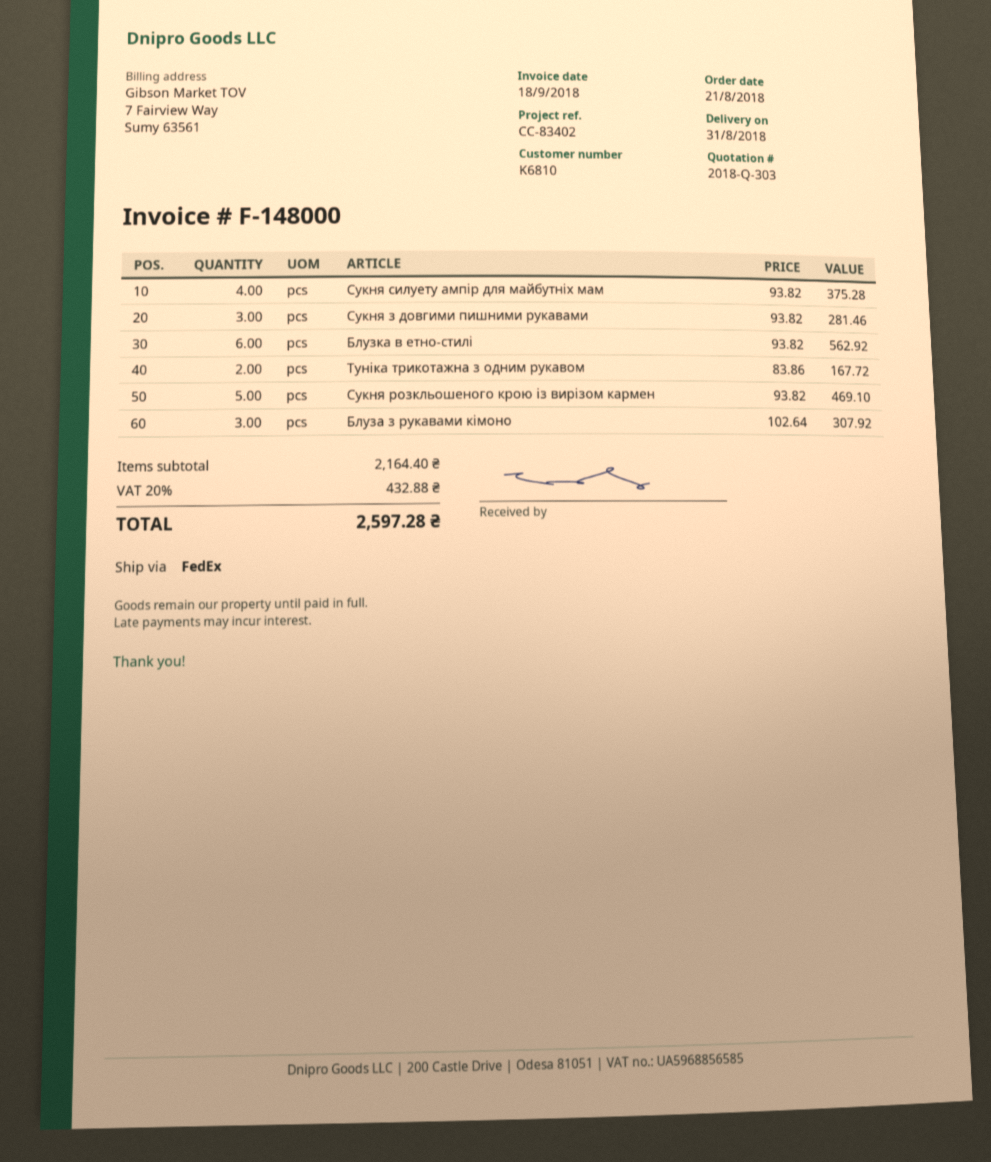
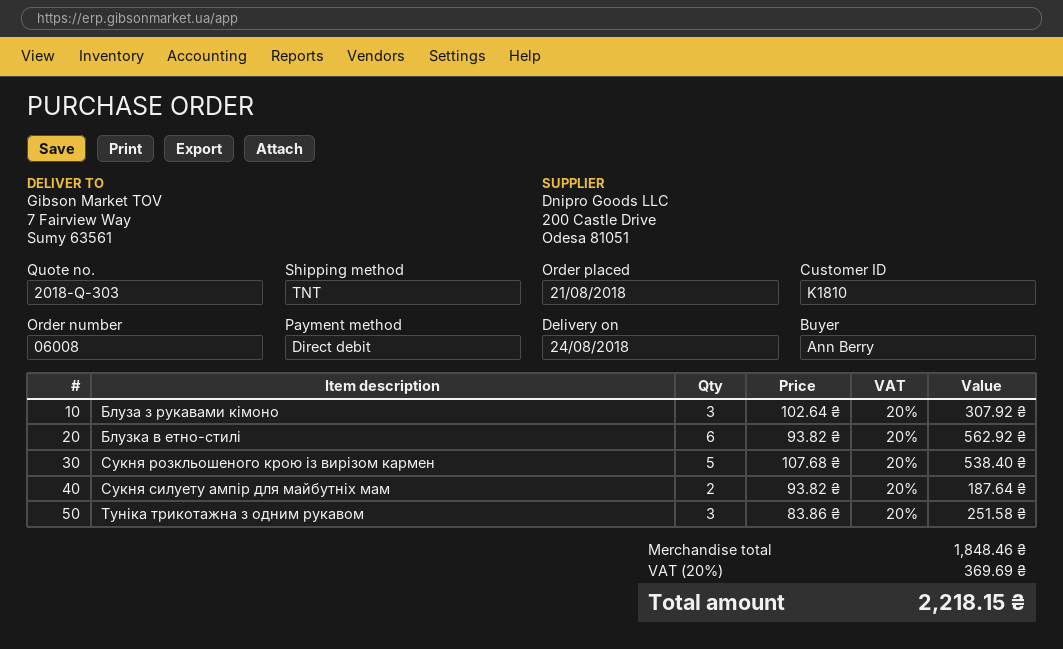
delivery date: 2018-08-31 -> 2018-08-24
customer number: K6810 -> K1810
shipping method: FedEx -> TNT
Сукня силуету ампір для майбутніх мам: 4 x 93.82 = 375.28 -> 2 x 93.82 = 187.64
Сукня з довгими пишними рукавами: 3 x 93.82 = 281.46 -> none
Туніка трикотажна з одним рукавом: 2 x 83.86 = 167.72 -> 3 x 83.86 = 251.58
Сукня розкльошеного крою із вирізом кармен: 5 x 93.82 = 469.10 -> 5 x 107.68 = 538.40
subtotal: 2164.40 -> 1848.46
tax: 20% = 432.88 -> 20% = 369.69
total: 2597.28 -> 2218.15

